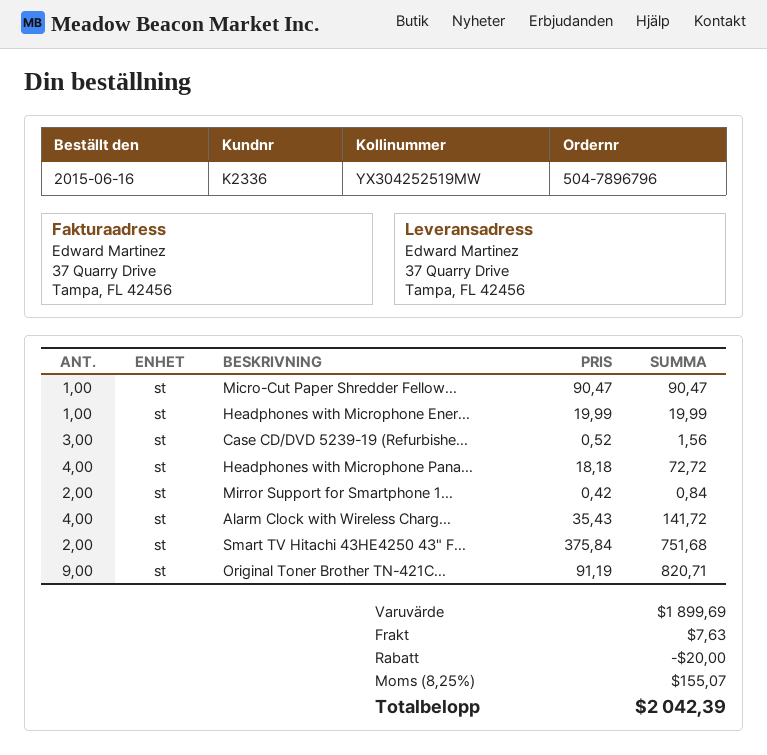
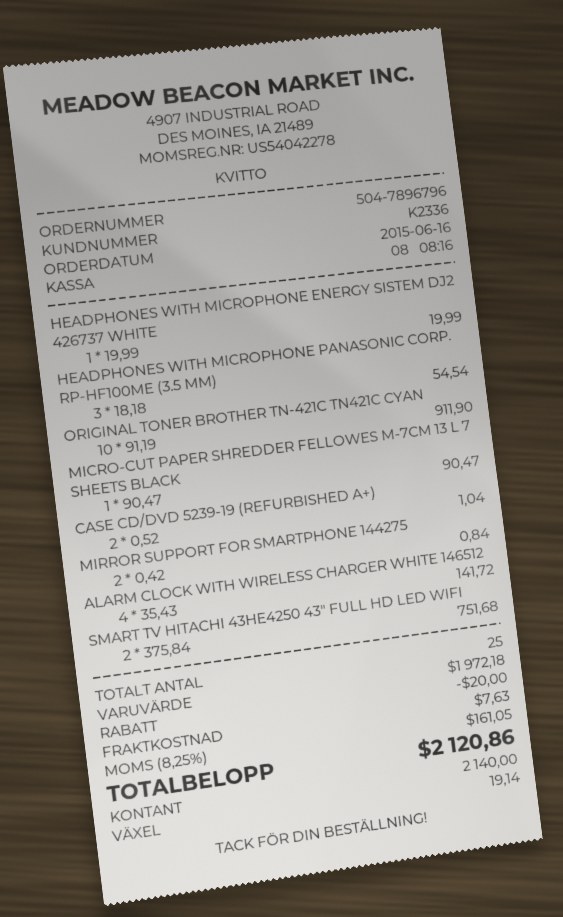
Case CD/DVD 5239-19 (Refurbishe...: 3 x 0.52 = 1.56 -> 2 x 0.52 = 1.04
Headphones with Microphone Pana...: 4 x 18.18 = 72.72 -> 3 x 18.18 = 54.54
Original Toner Brother TN-421C...: 9 x 91.19 = 820.71 -> 10 x 91.19 = 911.90
subtotal: 1899.69 -> 1972.18
tax: 8.25% = 155.07 -> 8.25% = 161.05
total: 2042.39 -> 2120.86

